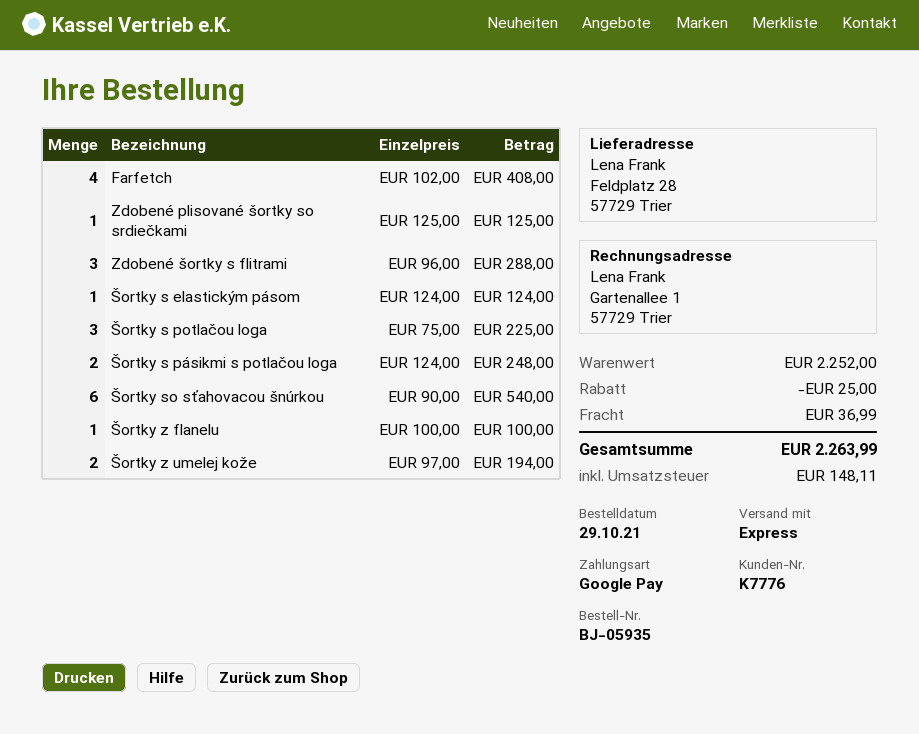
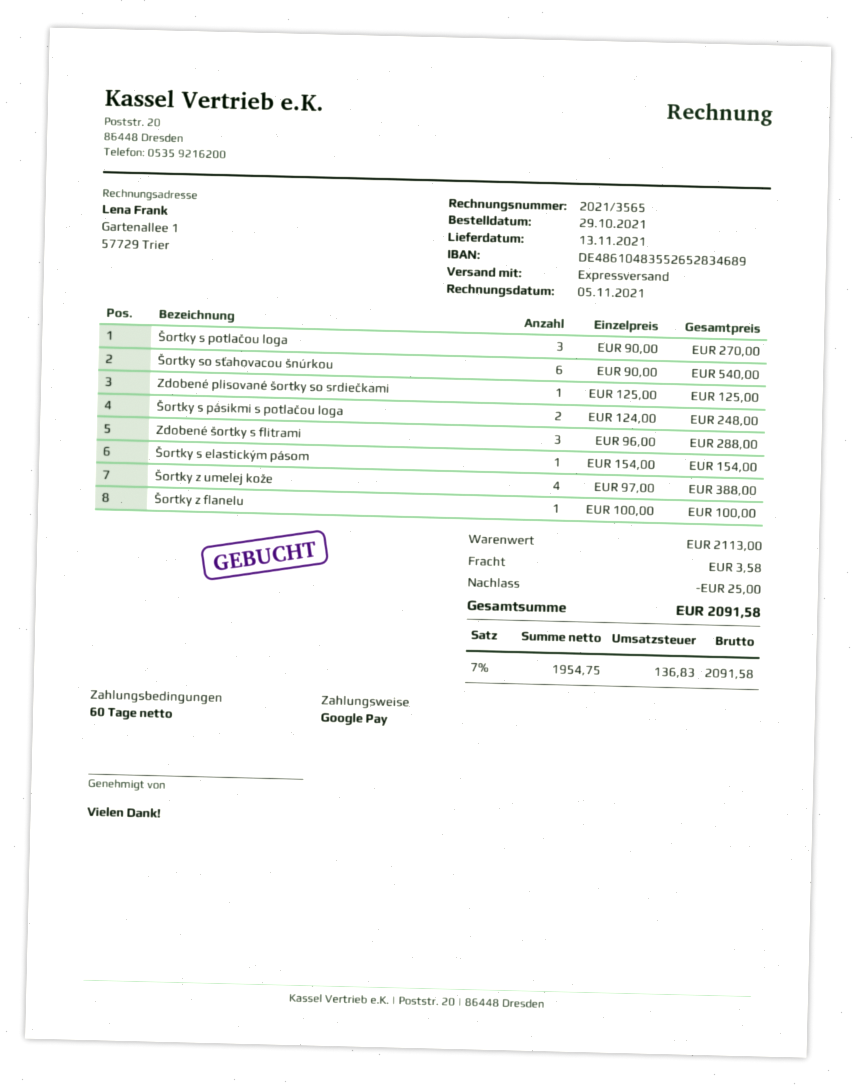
Farfetch: 4 x 102.00 = 408.00 -> none
Šortky s elastickým pásom: 1 x 124.00 = 124.00 -> 1 x 154.00 = 154.00
Šortky s potlačou loga: 3 x 75.00 = 225.00 -> 3 x 90.00 = 270.00
Šortky z umelej kože: 2 x 97.00 = 194.00 -> 4 x 97.00 = 388.00
subtotal: 2252.00 -> 2113.00
shipping: 36.99 -> 3.58
tax: 148.11 -> 136.83
total: 2263.99 -> 2091.58

